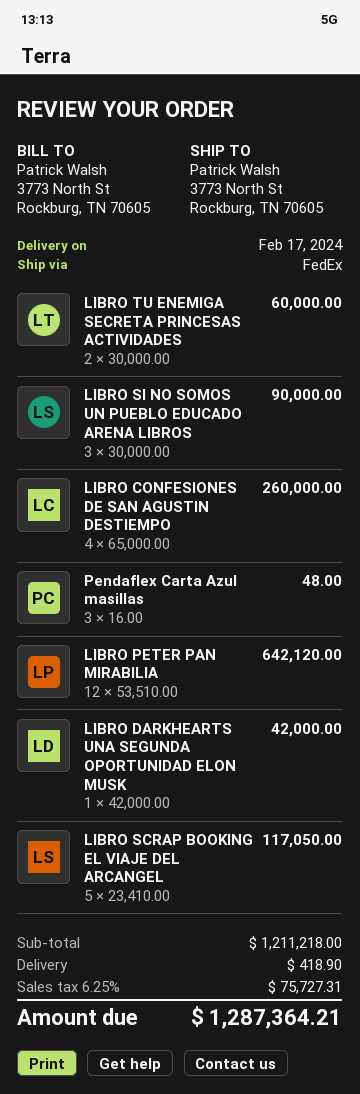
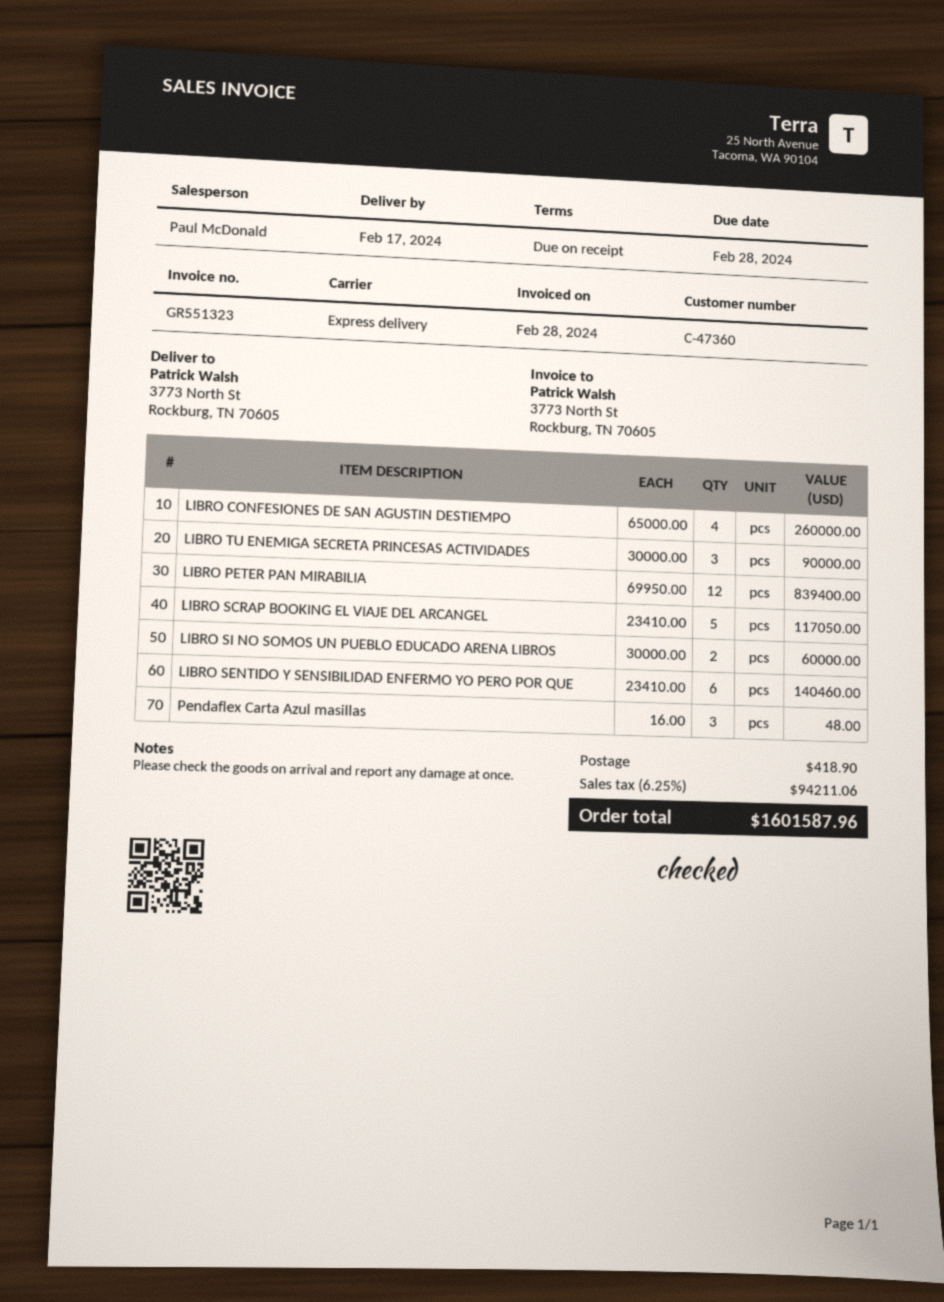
shipping method: FedEx -> express
LIBRO TU ENEMIGA SECRETA PRINCESAS ACTIVIDADES: 2 x 30000.00 = 60000.00 -> 3 x 30000.00 = 90000.00
LIBRO SI NO SOMOS UN PUEBLO EDUCADO ARENA LIBROS: 3 x 30000.00 = 90000.00 -> 2 x 30000.00 = 60000.00
LIBRO PETER PAN MIRABILIA: 12 x 53510.00 = 642120.00 -> 12 x 69950.00 = 839400.00
LIBRO DARKHEARTS UNA SEGUNDA OPORTUNIDAD ELON MUSK: 1 x 42000.00 = 42000.00 -> none
LIBRO SENTIDO Y SENSIBILIDAD ENFERMO YO PERO POR QUE: none -> 6 x 23410.00 = 140460.00
tax: 6.25% = 75727.31 -> 6.25% = 94211.06
total: 1287364.21 -> 1601587.96

